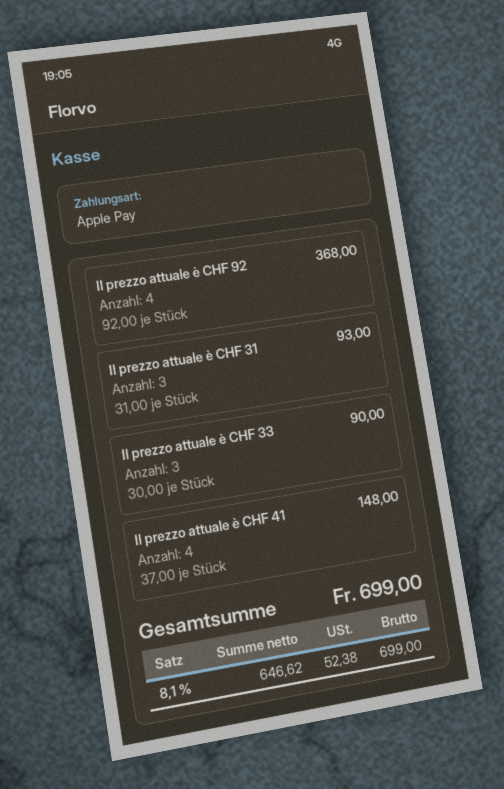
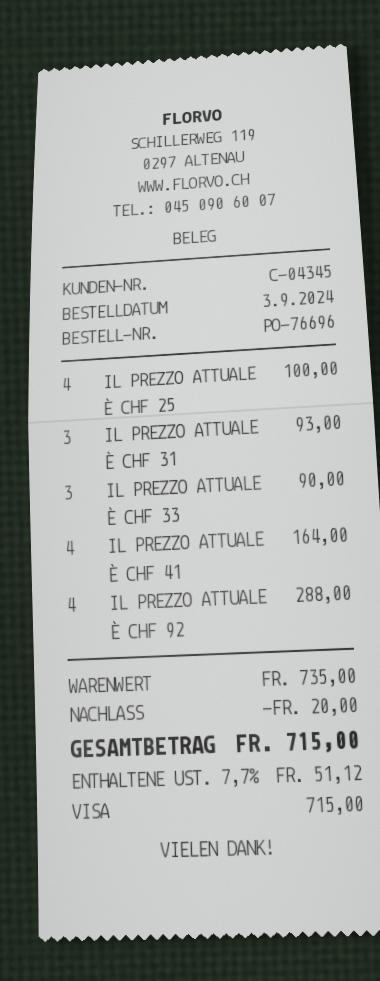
payment method: Apple Pay -> Visa
Il prezzo attuale è CHF 92: 4 for 368.00 -> 4 for 288.00
Il prezzo attuale è CHF 41: 4 for 148.00 -> 4 for 164.00
IL PREZZO ATTUALE È CHF 25: none -> 4 for 100.00
discount: none -> 20.00
tax: 8.1% = 52.38 -> 7.7% = 51.12
total: 699.00 -> 715.00

